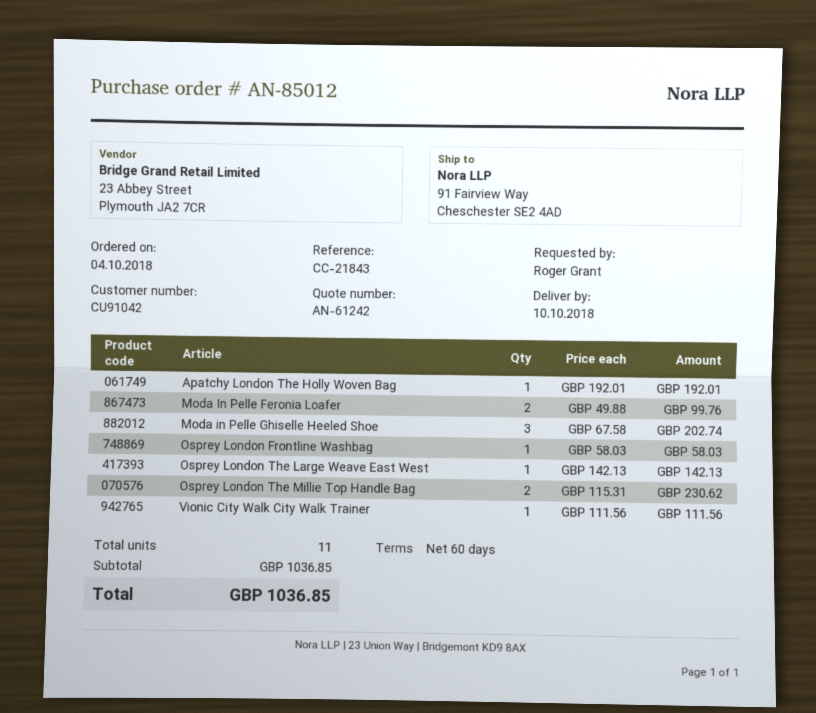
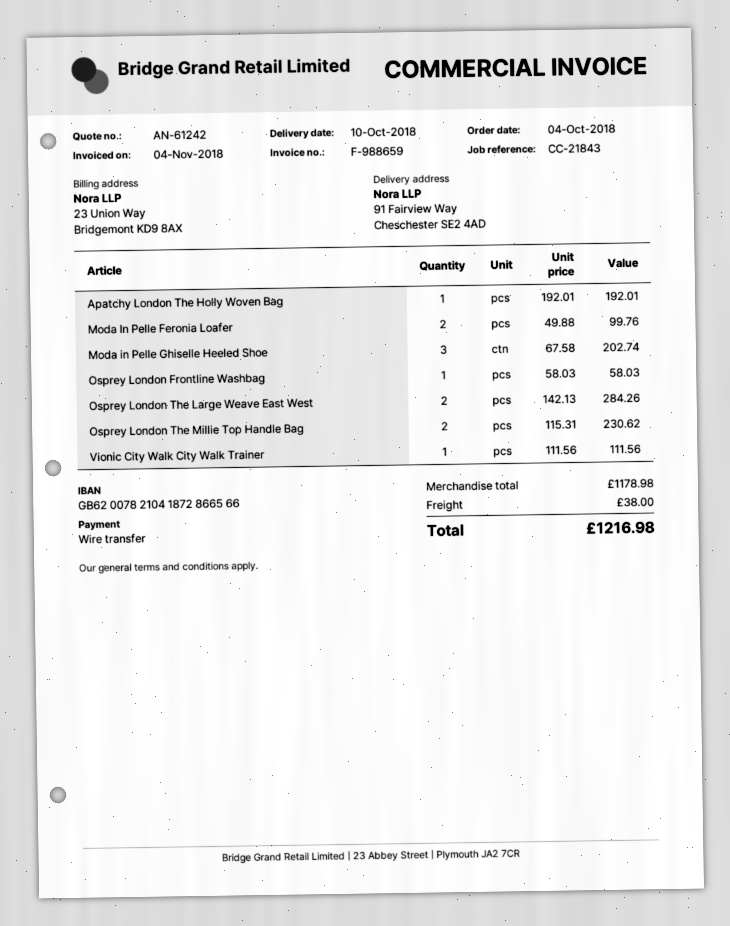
Osprey London The Large Weave East West: 1 x 142.13 = 142.13 -> 2 x 142.13 = 284.26
subtotal: 1036.85 -> 1178.98
shipping: none -> 38.00
total: 1036.85 -> 1216.98

